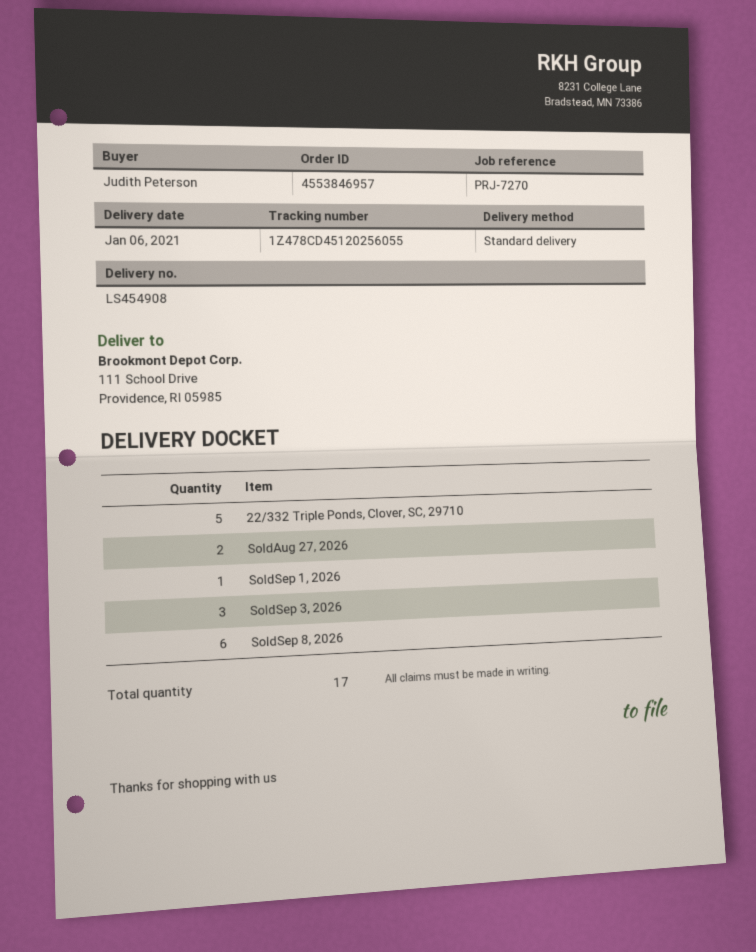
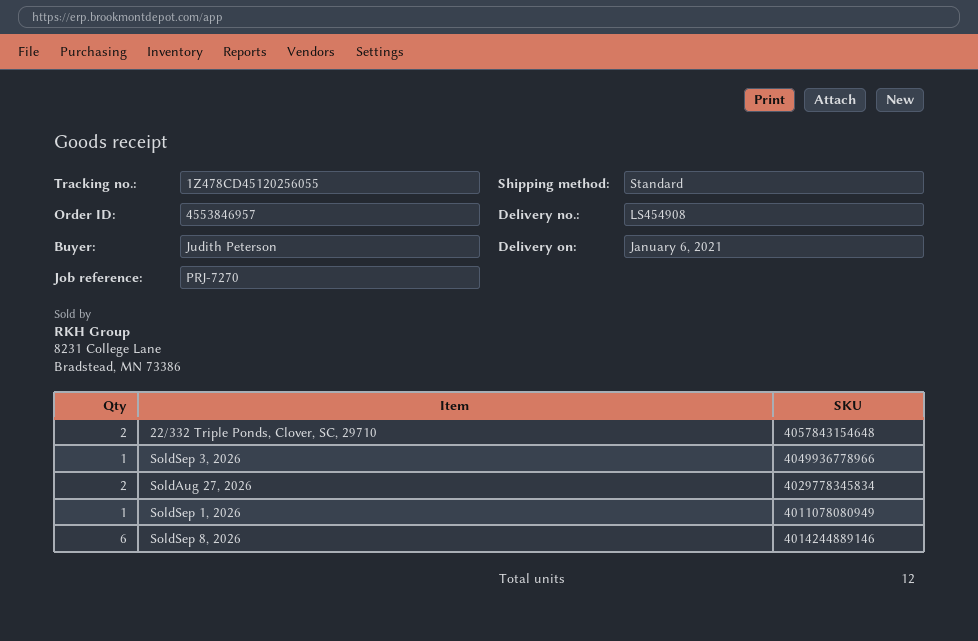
22/332 Triple Ponds, Clover, SC, 29710: 5 -> 2
SoldSep 3, 2026: 3 -> 1
total quantity: 17 -> 12

